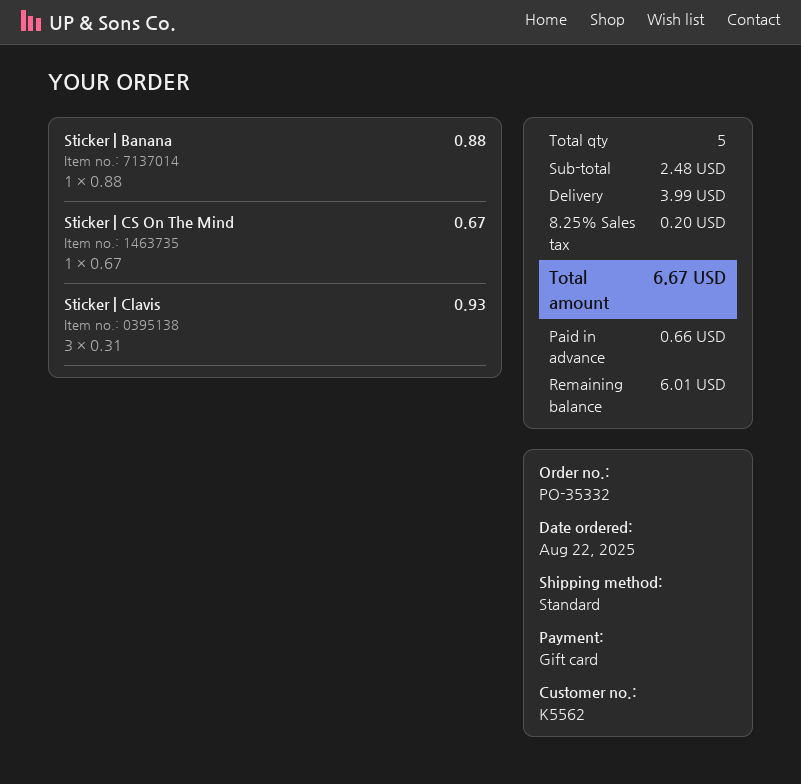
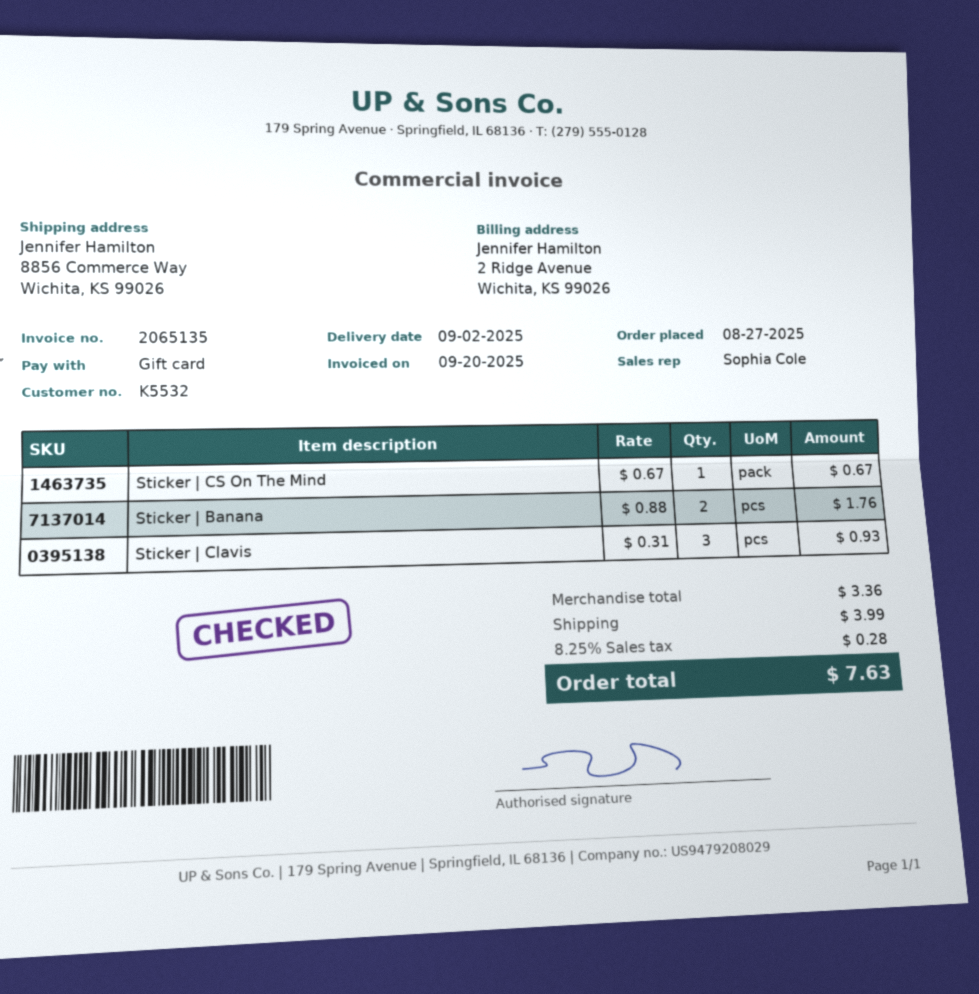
order date: 2025-08-22 -> 2025-08-27
customer number: K5562 -> K5532
Sticker | Banana: 1 x 0.88 = 0.88 -> 2 x 0.88 = 1.76
subtotal: 2.48 -> 3.36
tax: 8.25% = 0.20 -> 8.25% = 0.28
total: 6.67 -> 7.63

